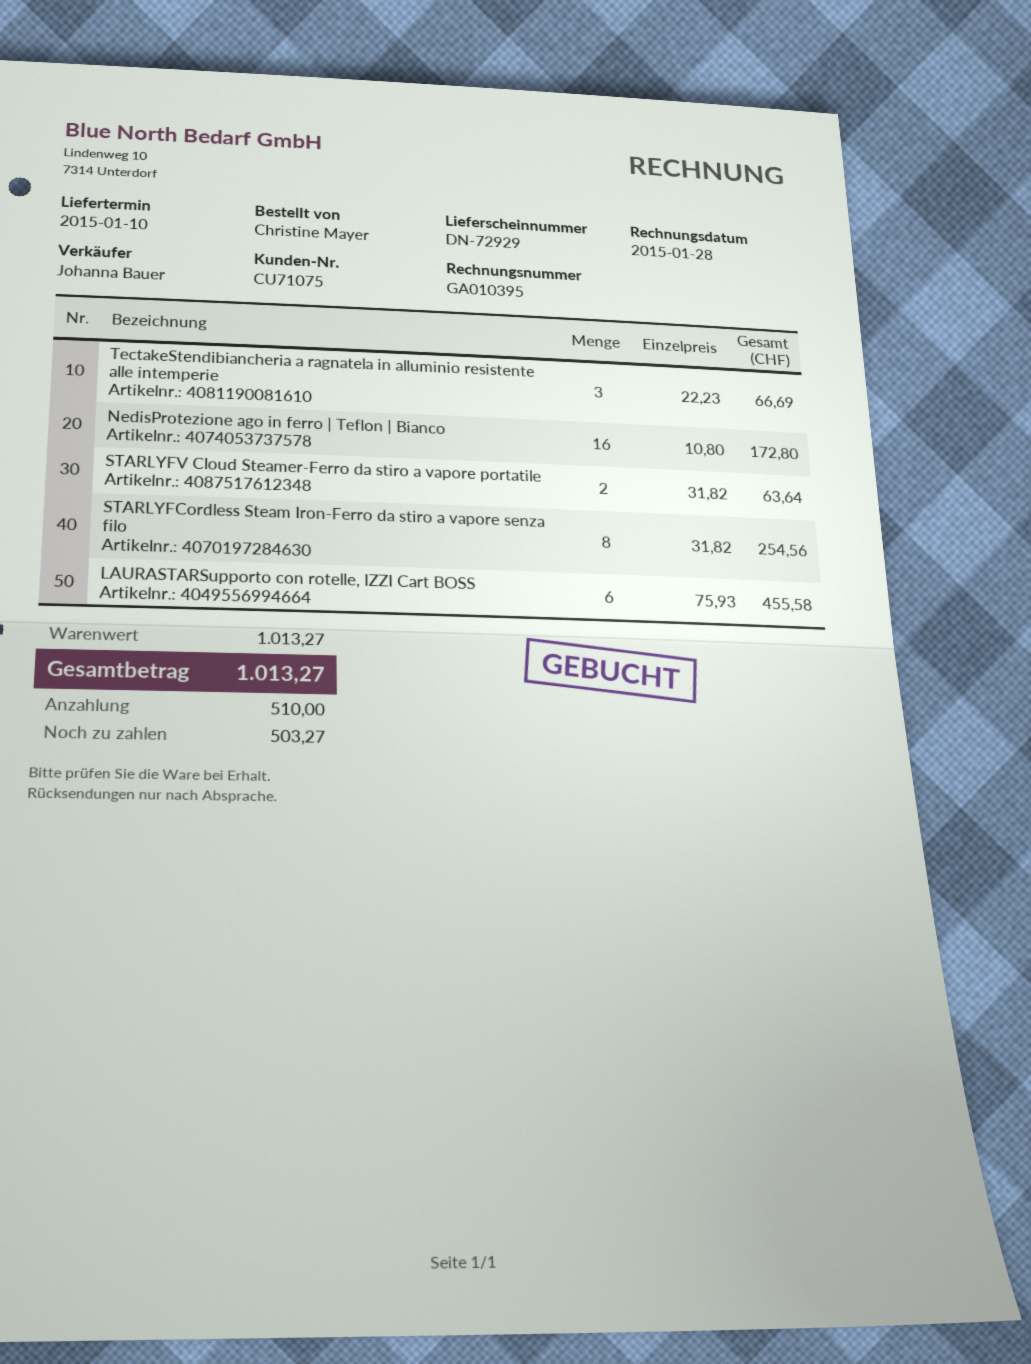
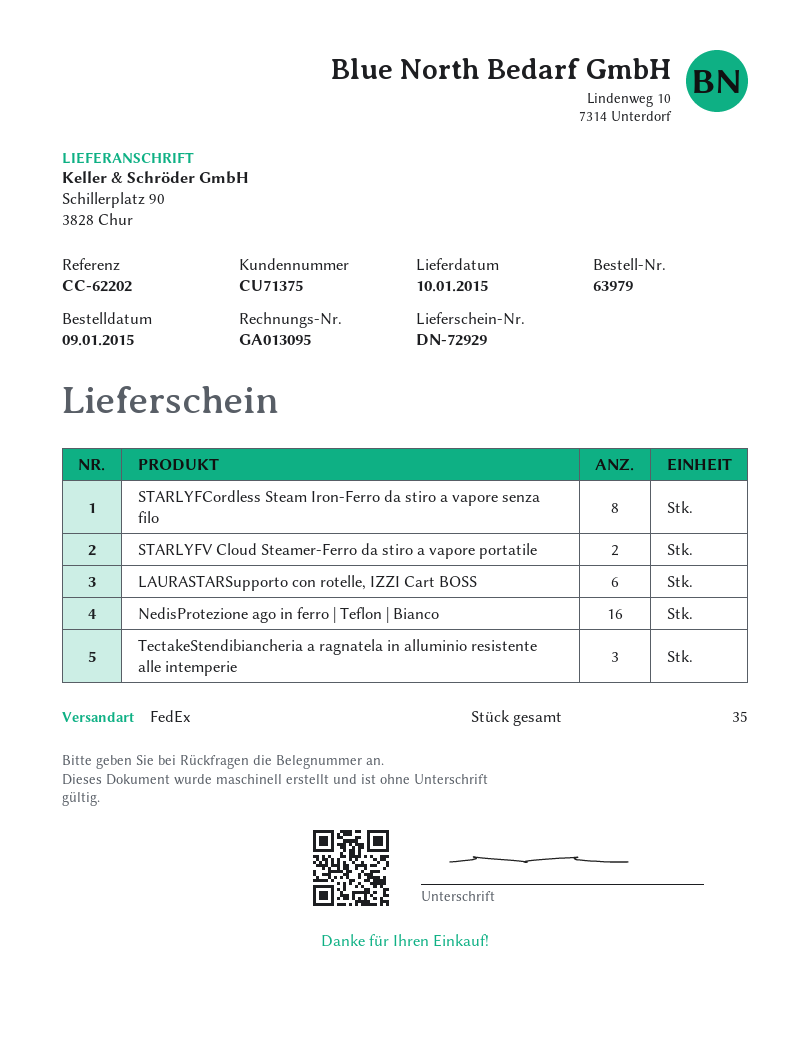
invoice number: GA010395 -> GA013095
customer number: CU71075 -> CU71375

